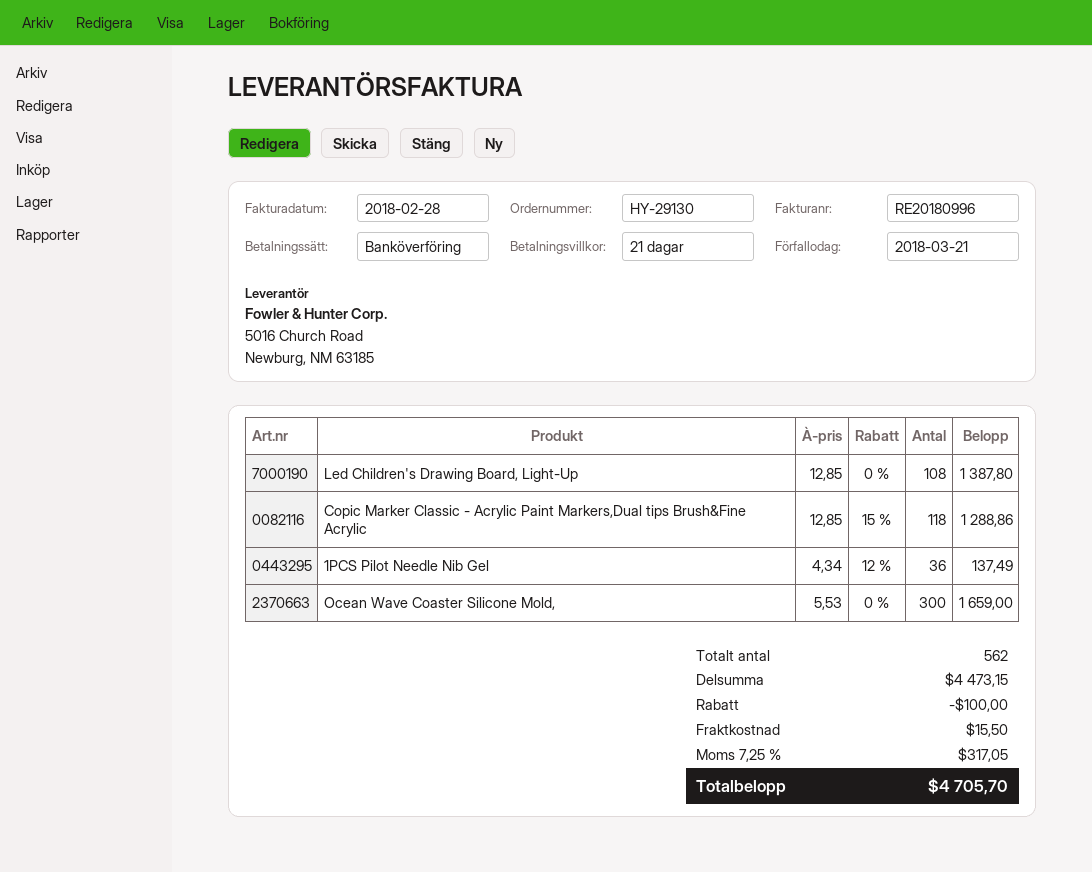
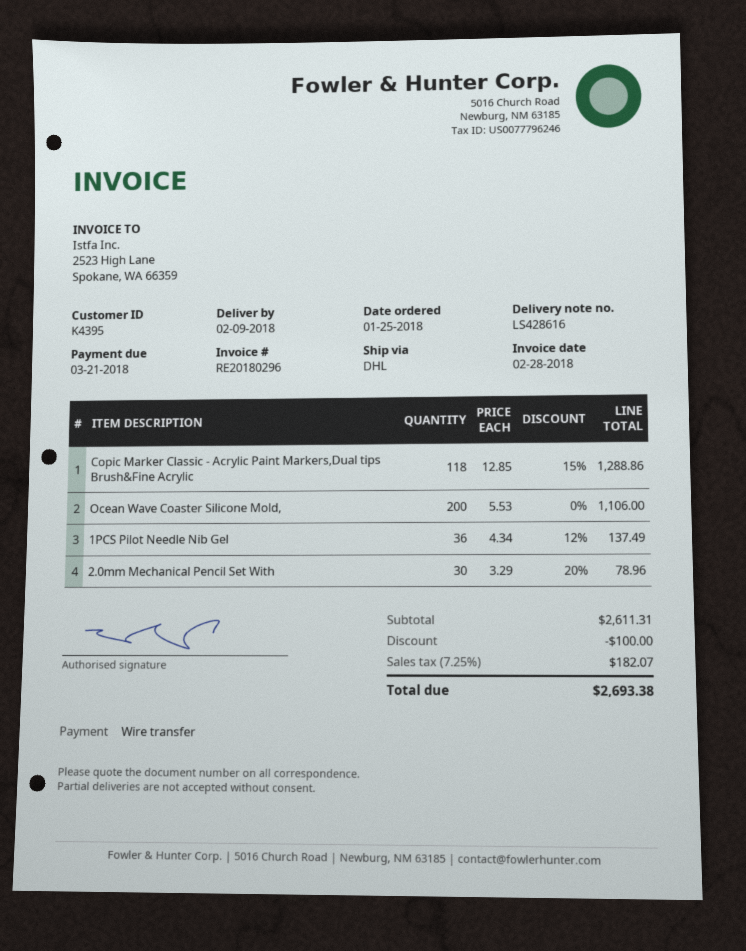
invoice number: RE20180996 -> RE20180296
Led Children's Drawing Board, Light-Up: 108 x 12.85 = 1387.80 -> none
Ocean Wave Coaster Silicone Mold,: 300 x 5.53 = 1659.00 -> 200 x 5.53 = 1106.00
2.0mm Mechanical Pencil Set With: none -> 30 x 3.29 - 20% = 78.96
subtotal: 4473.15 -> 2611.31
shipping: 15.50 -> none
tax: 7.25% = 317.05 -> 7.25% = 182.07
total: 4705.70 -> 2693.38

